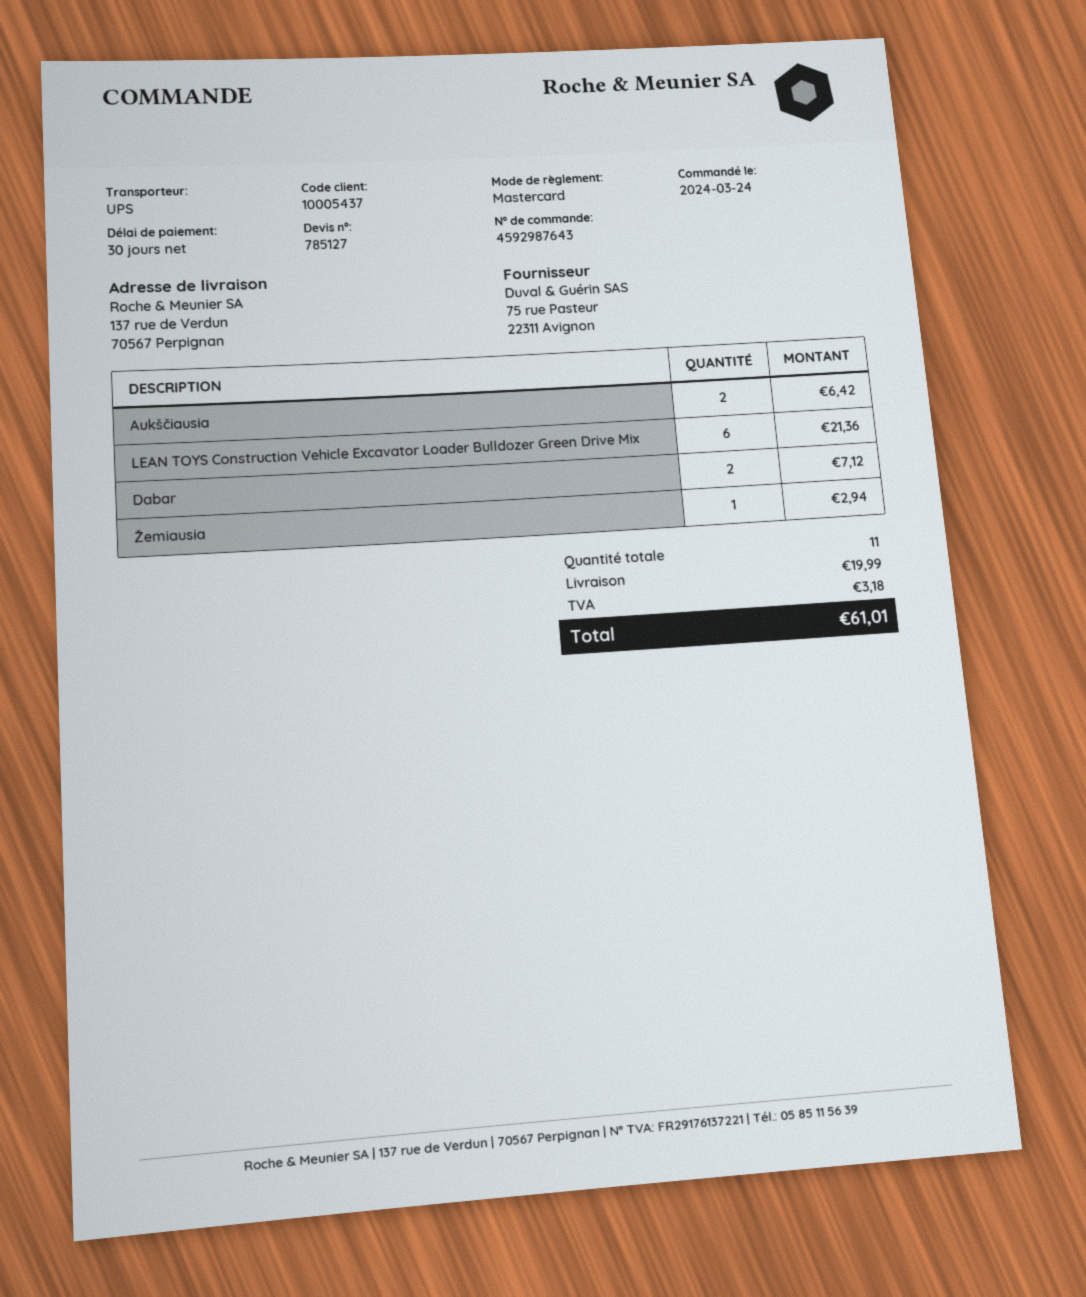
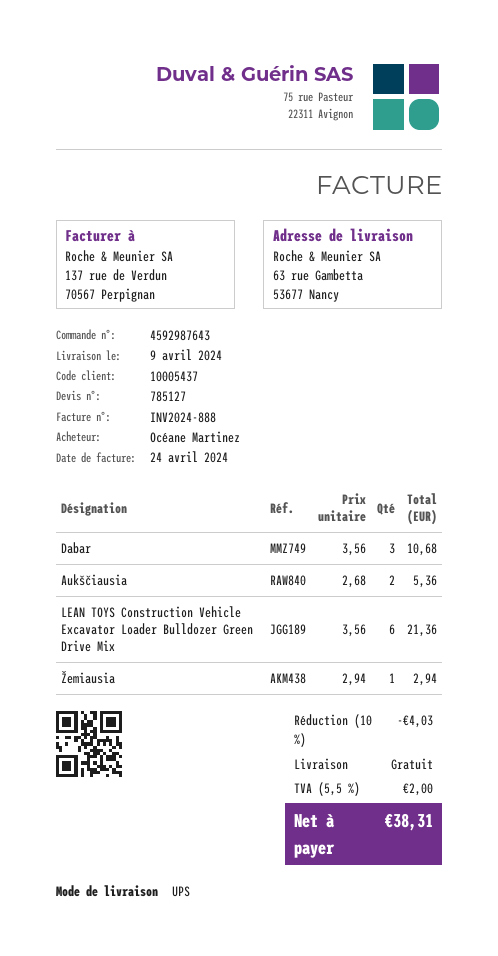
ship to: 137 rue de Verdun, 70567 Perpignan -> 63 rue Gambetta, 53677 Nancy
Aukščiausia: 2 for 6.42 -> 2 for 5.36
Dabar: 2 for 7.12 -> 3 for 10.68
discount: none -> 10% = 4.03
shipping: 19.99 -> 0.00
tax: 3.18 -> 2.00
total: 61.01 -> 38.31

